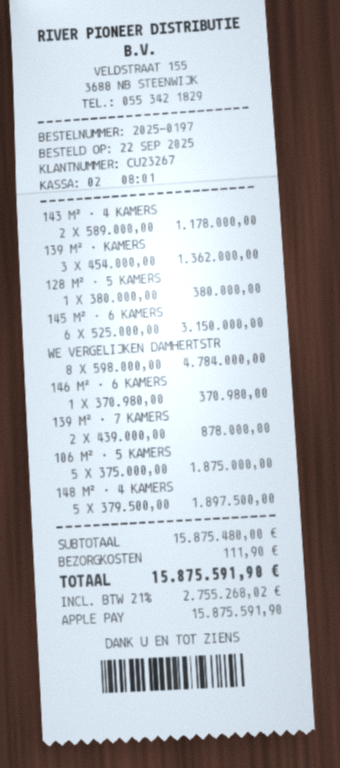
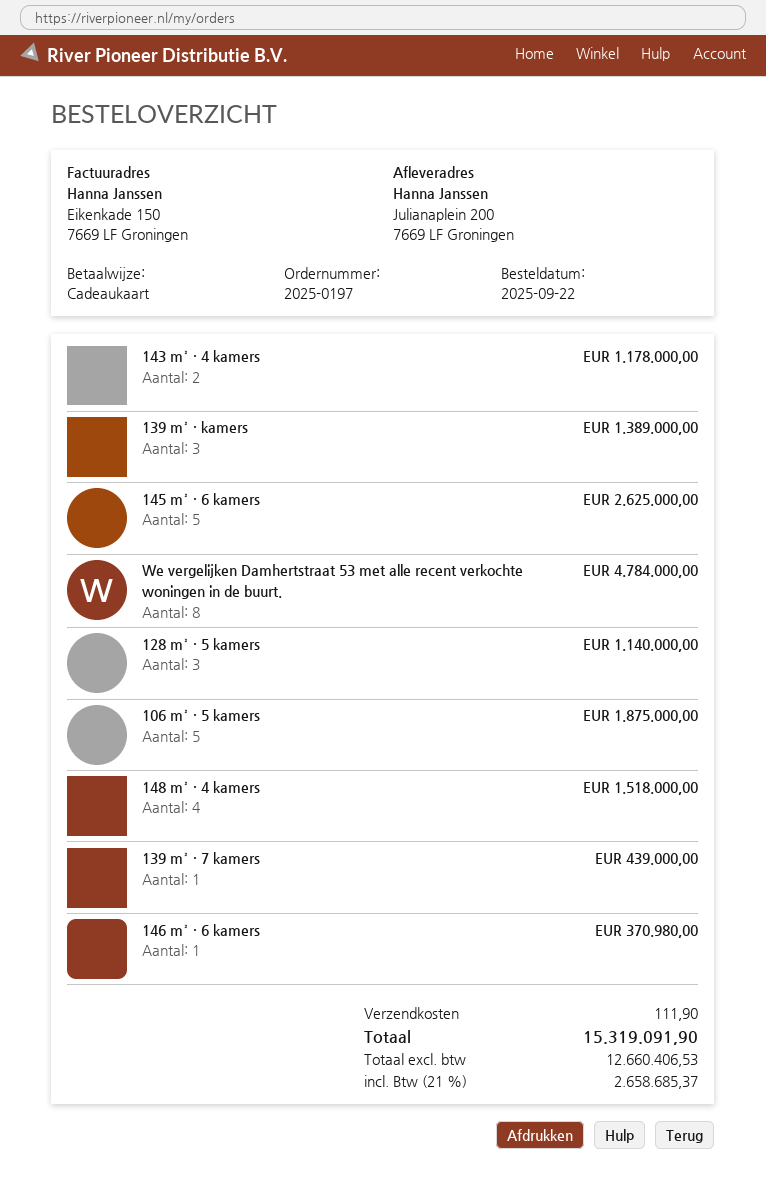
payment method: Apple Pay -> gift card
139 M² · KAMERS: 3 for 1362000.00 -> 3 for 1389000.00
128 M² · 5 KAMERS: 1 for 380000.00 -> 3 for 1140000.00
145 M² · 6 KAMERS: 6 for 3150000.00 -> 5 for 2625000.00
139 M² · 7 KAMERS: 2 for 878000.00 -> 1 for 439000.00
148 M² · 4 KAMERS: 5 for 1897500.00 -> 4 for 1518000.00
tax: 21% = 2755268.02 -> 21% = 2658685.37
total: 15875591.90 -> 15319091.90

